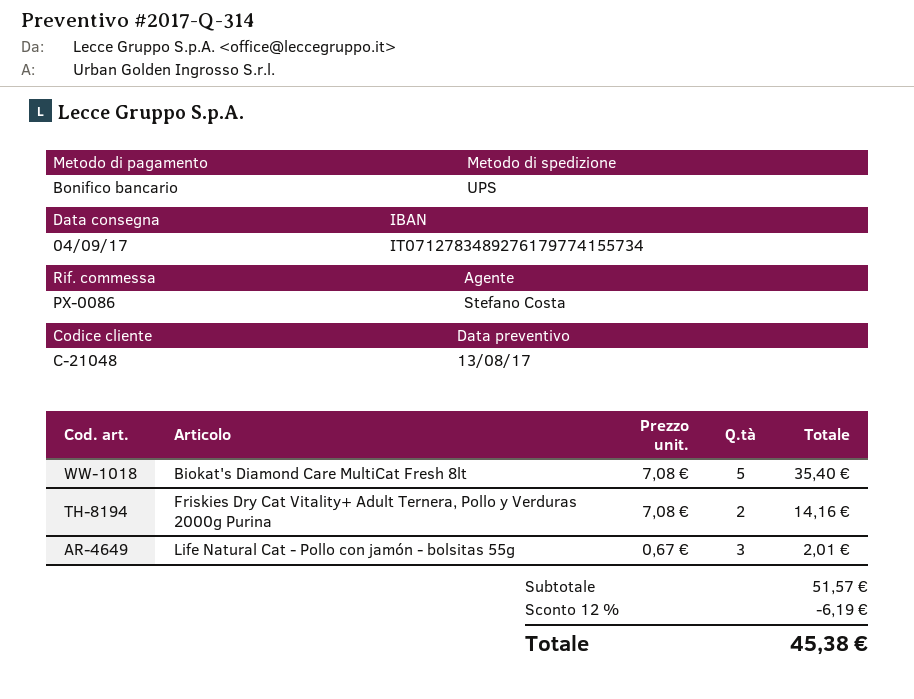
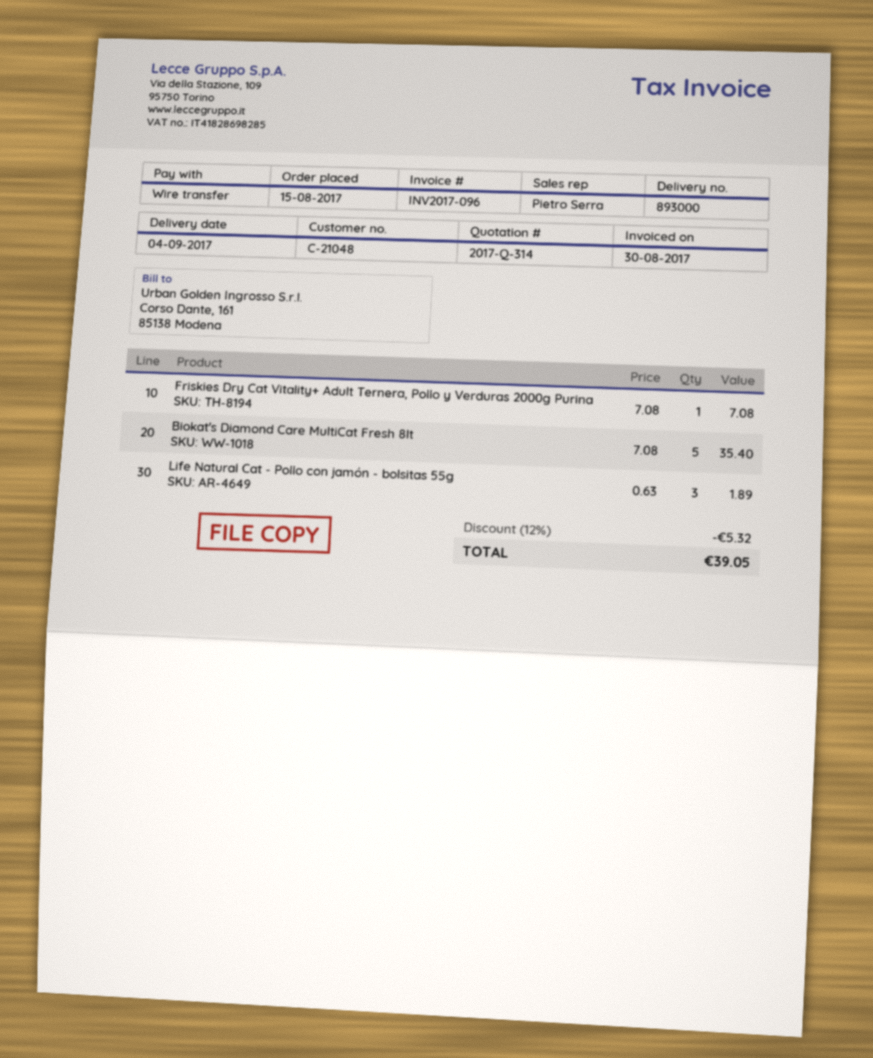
sales rep: Stefano Costa -> Pietro Serra
Friskies Dry Cat Vitality+ Adult Ternera, Pollo y Verduras 2000g Purina: 2 x 7.08 = 14.16 -> 1 x 7.08 = 7.08
Life Natural Cat - Pollo con jamón - bolsitas 55g: 3 x 0.67 = 2.01 -> 3 x 0.63 = 1.89
discount: 12% = 6.19 -> 12% = 5.32
total: 45.38 -> 39.05

